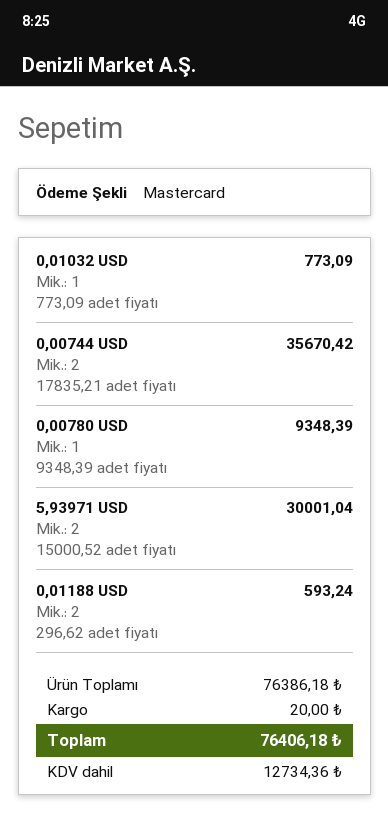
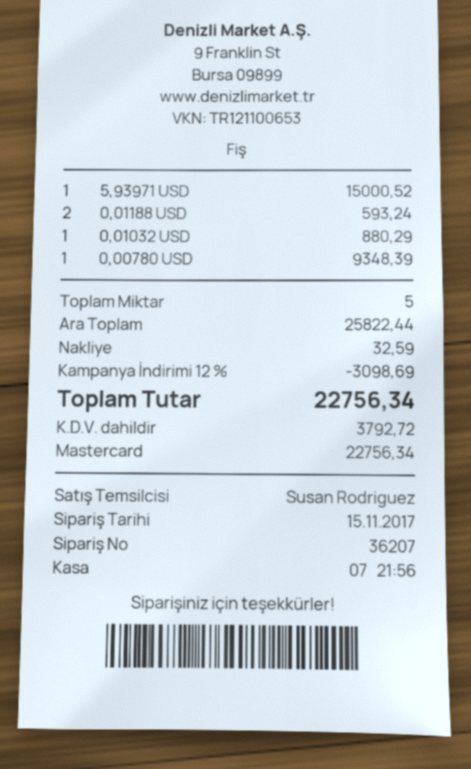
0,01032 USD: 1 for 773.09 -> 1 for 880.29
0,00744 USD: 2 for 35670.42 -> none
5,93971 USD: 2 for 30001.04 -> 1 for 15000.52
subtotal: 76386.18 -> 25822.44
discount: none -> 12% = 3098.69
shipping: 20.00 -> 32.59
tax: 12734.36 -> 3792.72
total: 76406.18 -> 22756.34

